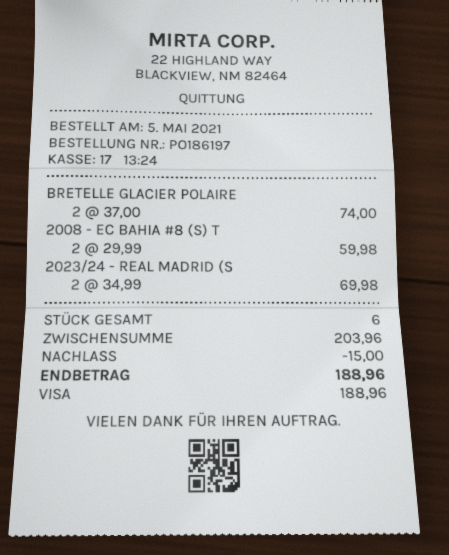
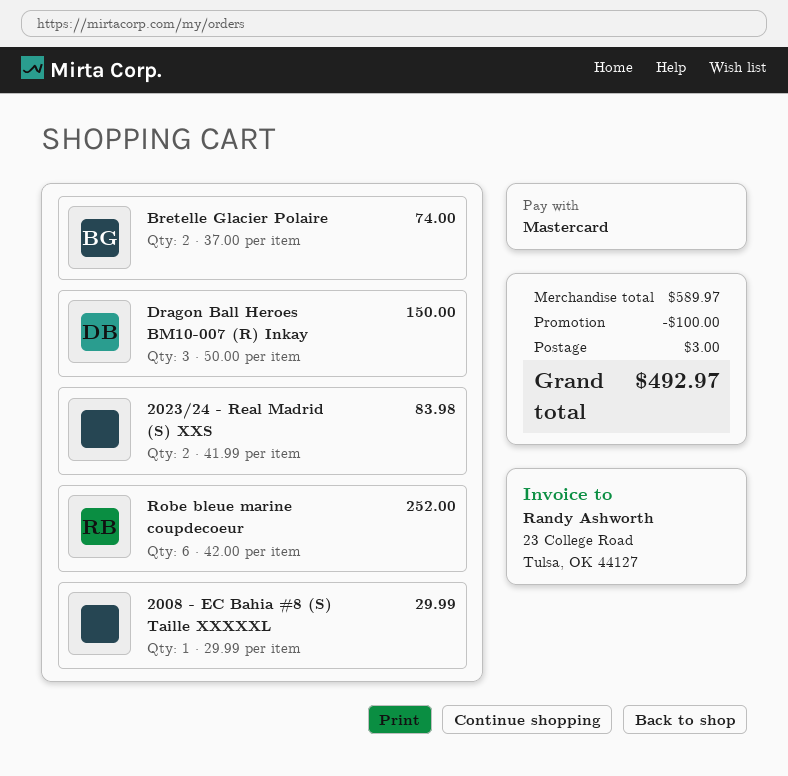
payment method: Visa -> Mastercard
2008 - EC BAHIA #8 (S) T: 2 x 29.99 = 59.98 -> 1 x 29.99 = 29.99
2023/24 - REAL MADRID (S: 2 x 34.99 = 69.98 -> 2 x 41.99 = 83.98
Dragon Ball Heroes BM10-007 (R) Inkay: none -> 3 x 50.00 = 150.00
Robe bleue marine coupdecoeur: none -> 6 x 42.00 = 252.00
subtotal: 203.96 -> 589.97
discount: 15.00 -> 100.00
shipping: none -> 3.00
total: 188.96 -> 492.97

